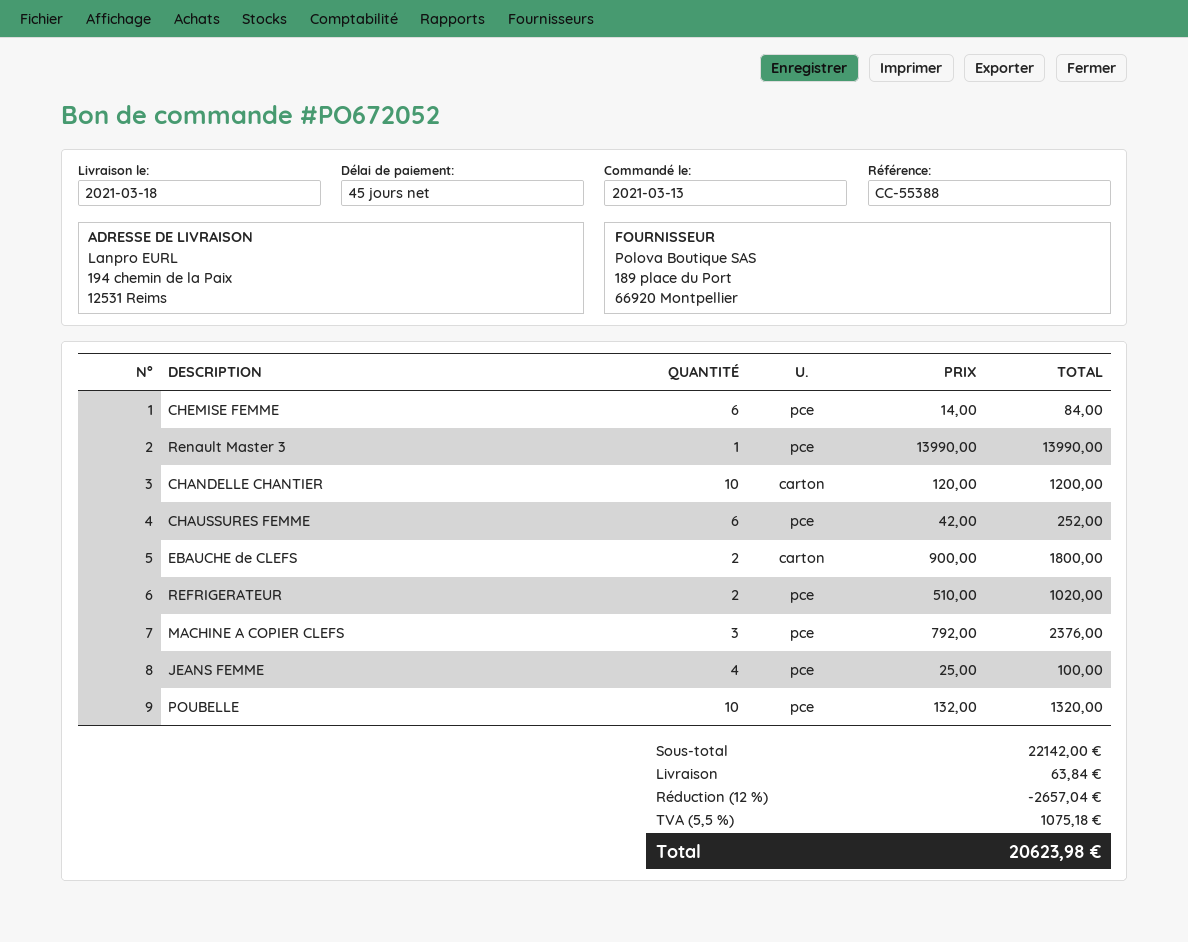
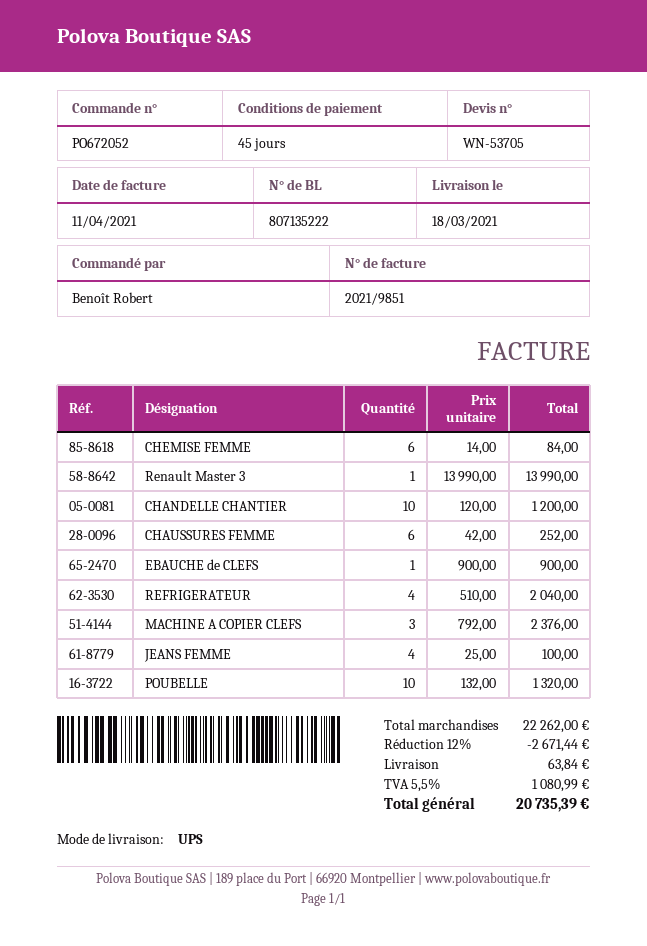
EBAUCHE de CLEFS: 2 x 900.00 = 1800.00 -> 1 x 900.00 = 900.00
REFRIGERATEUR: 2 x 510.00 = 1020.00 -> 4 x 510.00 = 2040.00
subtotal: 22142.00 -> 22262.00
discount: 12% = 2657.04 -> 12% = 2671.44
tax: 5.5% = 1075.18 -> 5.5% = 1080.99
total: 20623.98 -> 20735.39

